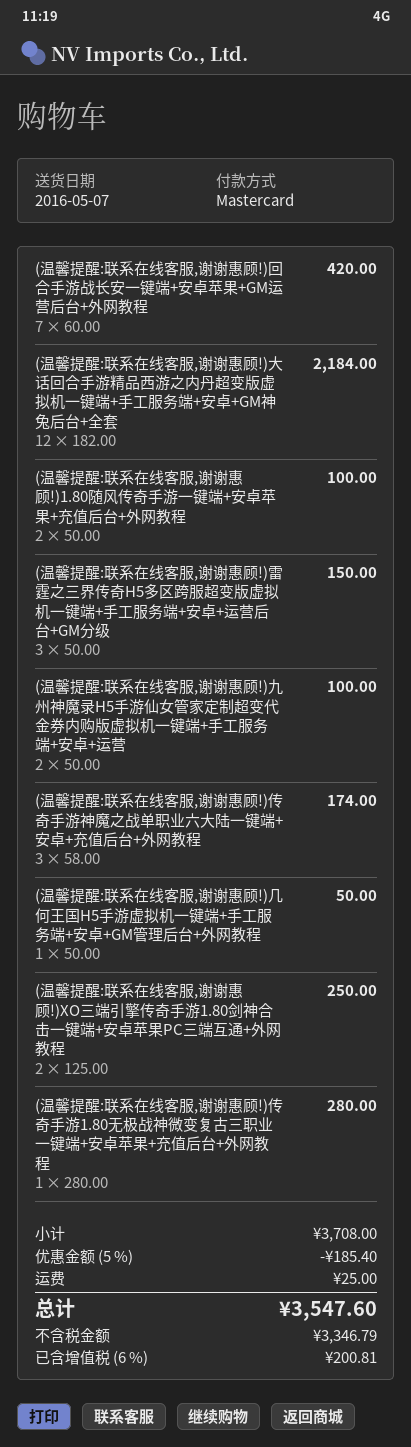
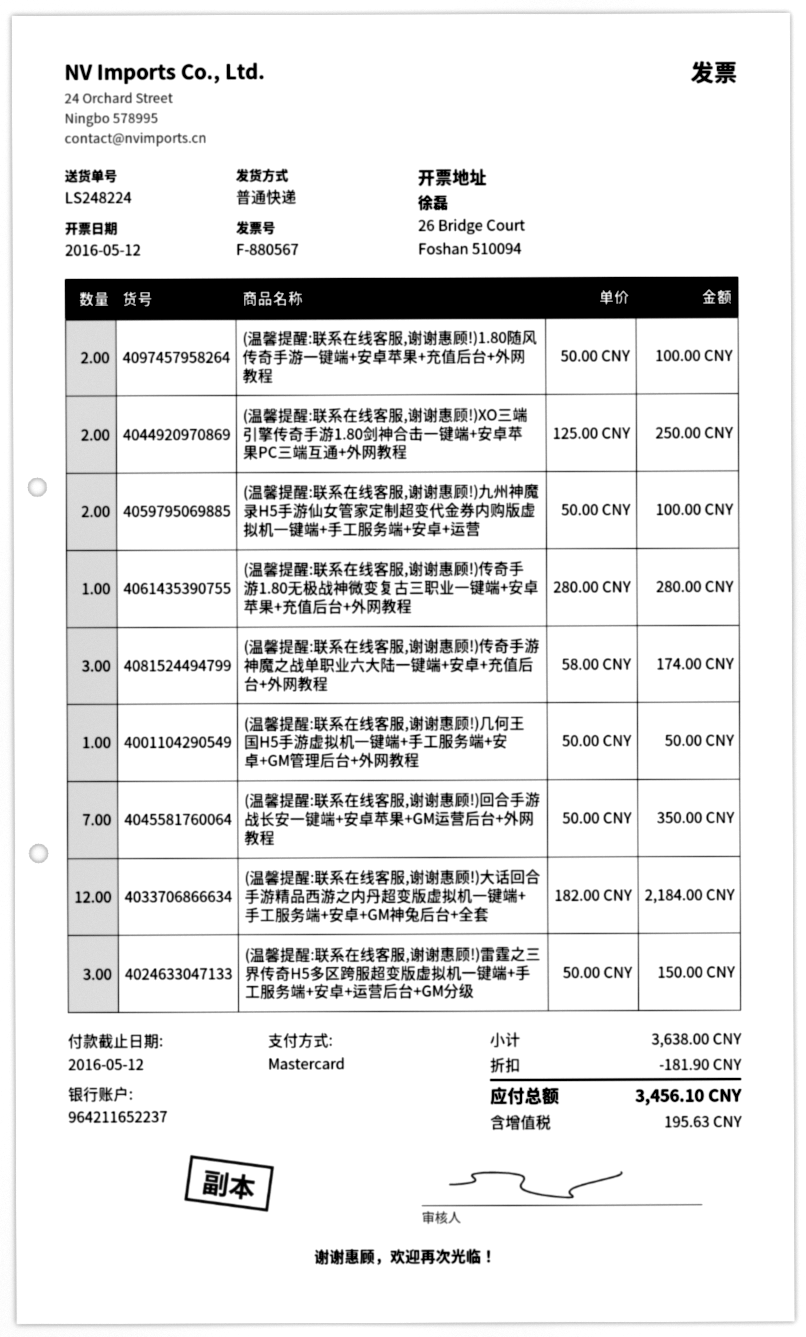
(温馨提醒:联系在线客服,谢谢惠顾!)回合手游战长安一键端+安卓苹果+GM运营后台+外网教程: 7 x 60.00 = 420.00 -> 7 x 50.00 = 350.00
subtotal: 3708.00 -> 3638.00
discount: 185.40 -> 181.90
shipping: 25.00 -> none
tax: 200.81 -> 195.63
total: 3547.60 -> 3456.10

